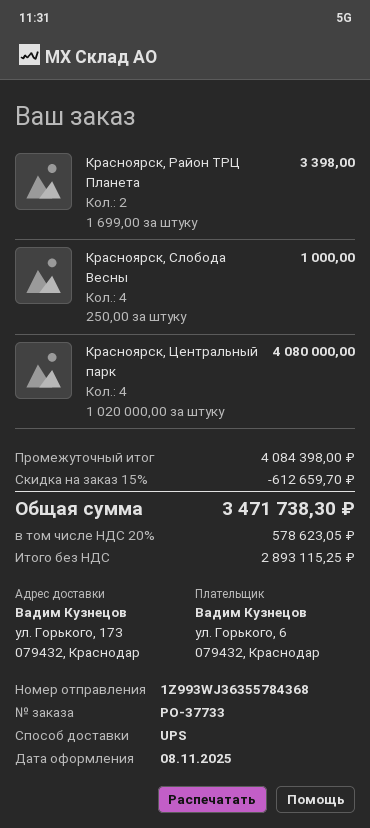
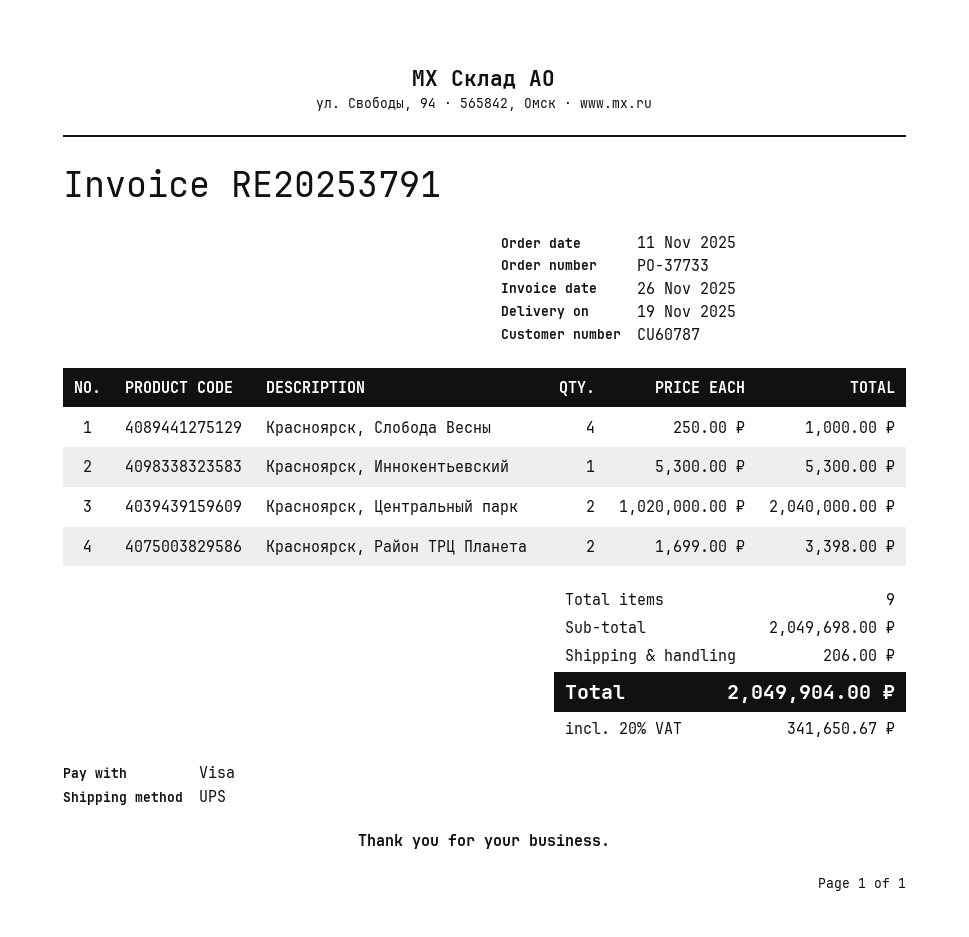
order date: 2025-11-08 -> 2025-11-11
Красноярск, Центральный парк: 4 x 1020000.00 = 4080000.00 -> 2 x 1020000.00 = 2040000.00
Красноярск, Иннокентьевский: none -> 1 x 5300.00 = 5300.00
subtotal: 4084398.00 -> 2049698.00
discount: 15% = 612659.70 -> none
shipping: none -> 206.00
tax: 20% = 578623.05 -> 20% = 341650.67
total: 3471738.30 -> 2049904.00

